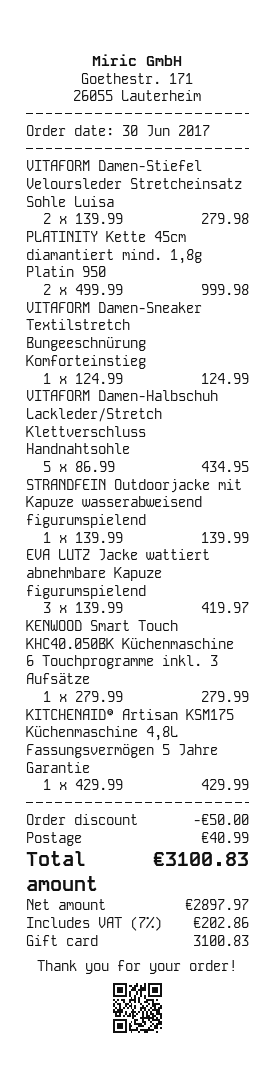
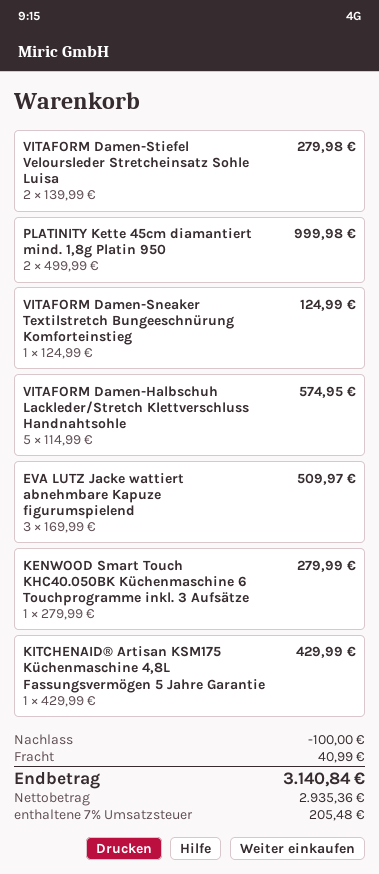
VITAFORM Damen-Halbschuh Lackleder/Stretch Klettverschluss Handnahtsohle: 5 x 86.99 = 434.95 -> 5 x 114.99 = 574.95
STRANDFEIN Outdoorjacke mit Kapuze wasserabweisend figurumspielend: 1 x 139.99 = 139.99 -> none
EVA LUTZ Jacke wattiert abnehmbare Kapuze figurumspielend: 3 x 139.99 = 419.97 -> 3 x 169.99 = 509.97
discount: 50.00 -> 100.00
net: 2897.97 -> 2935.36
tax: 7% = 202.86 -> 7% = 205.48
total: 3100.83 -> 3140.84

